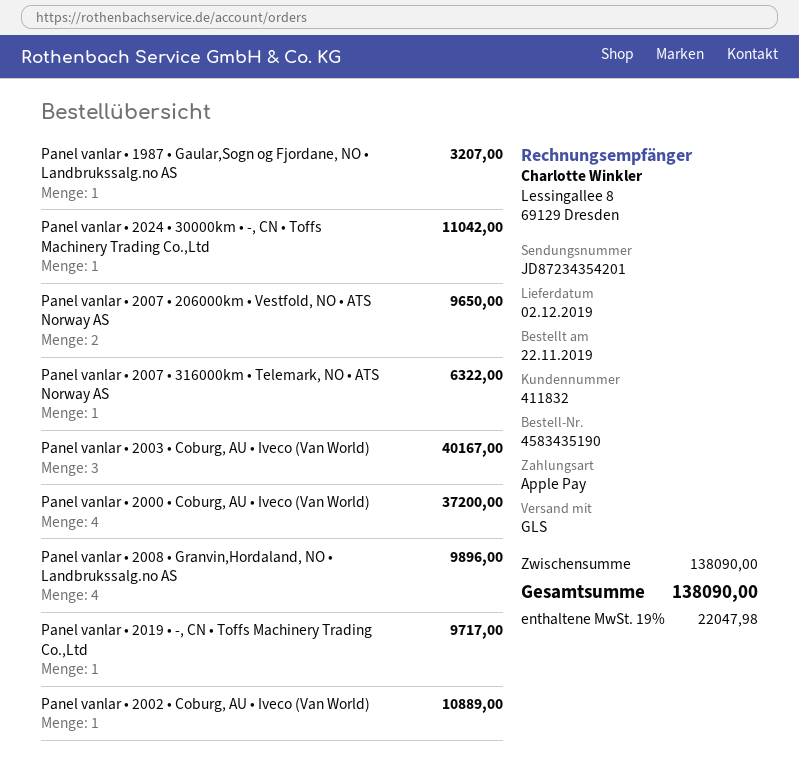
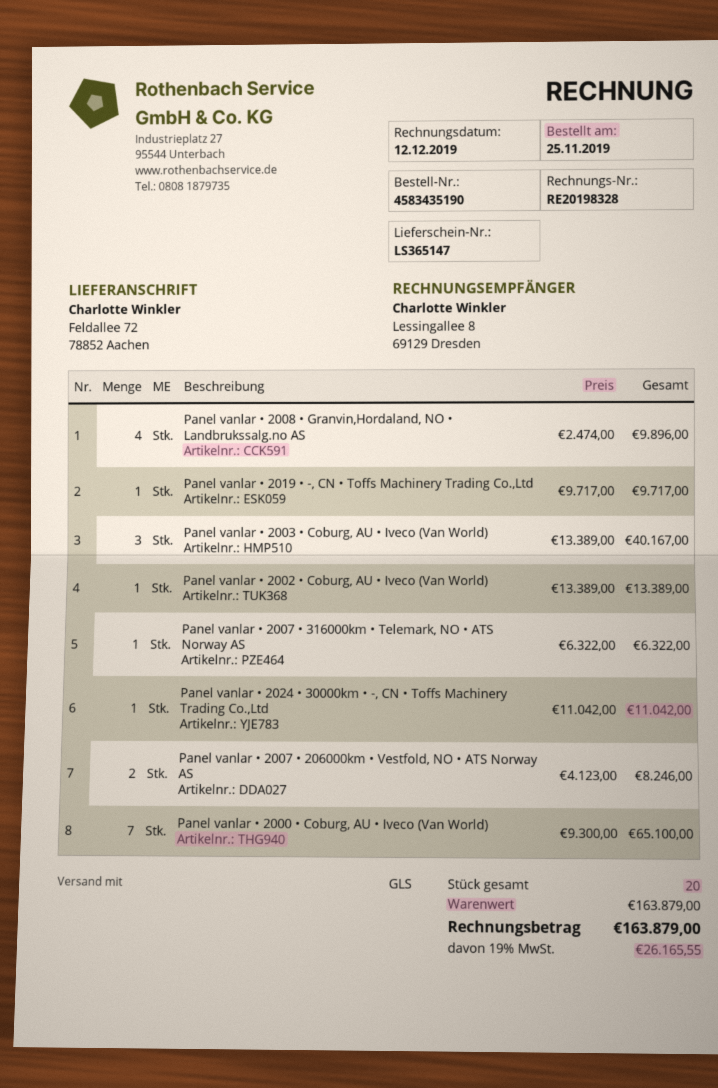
order date: 2019-11-22 -> 2019-11-25
Panel vanlar • 1987 • Gaular,Sogn og Fjordane, NO • Landbrukssalg.no AS: 1 for 3207.00 -> none
Panel vanlar • 2007 • 206000km • Vestfold, NO • ATS Norway AS: 2 for 9650.00 -> 2 for 8246.00
Panel vanlar • 2000 • Coburg, AU • Iveco (Van World): 4 for 37200.00 -> 7 for 65100.00
Panel vanlar • 2002 • Coburg, AU • Iveco (Van World): 1 for 10889.00 -> 1 for 13389.00
subtotal: 138090.00 -> 163879.00
tax: 19% = 22047.98 -> 19% = 26165.55
total: 138090.00 -> 163879.00

